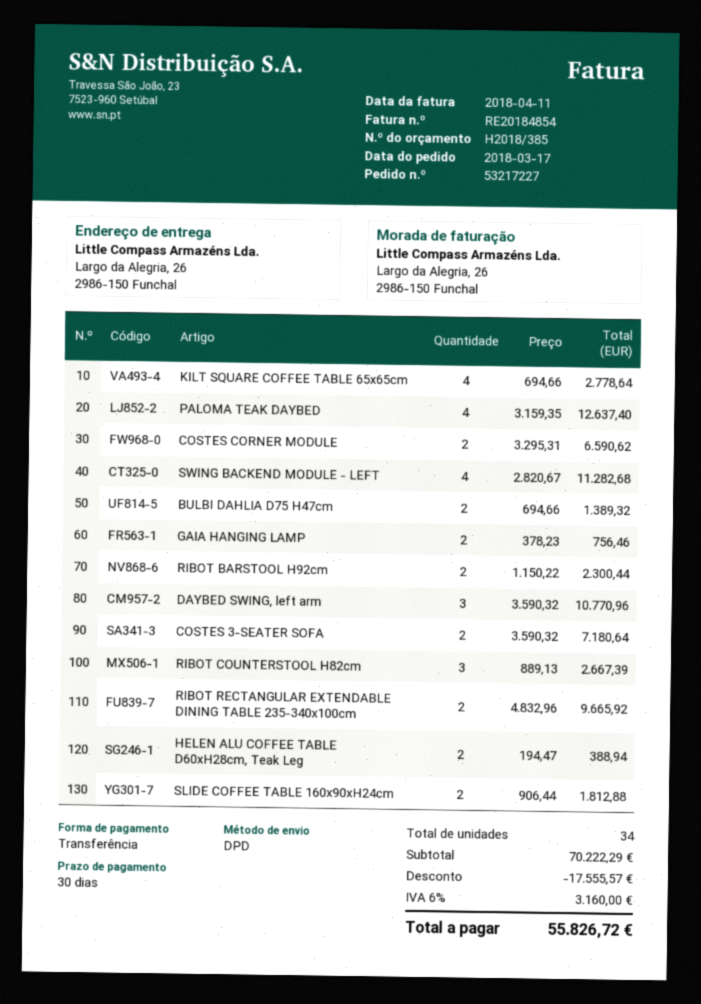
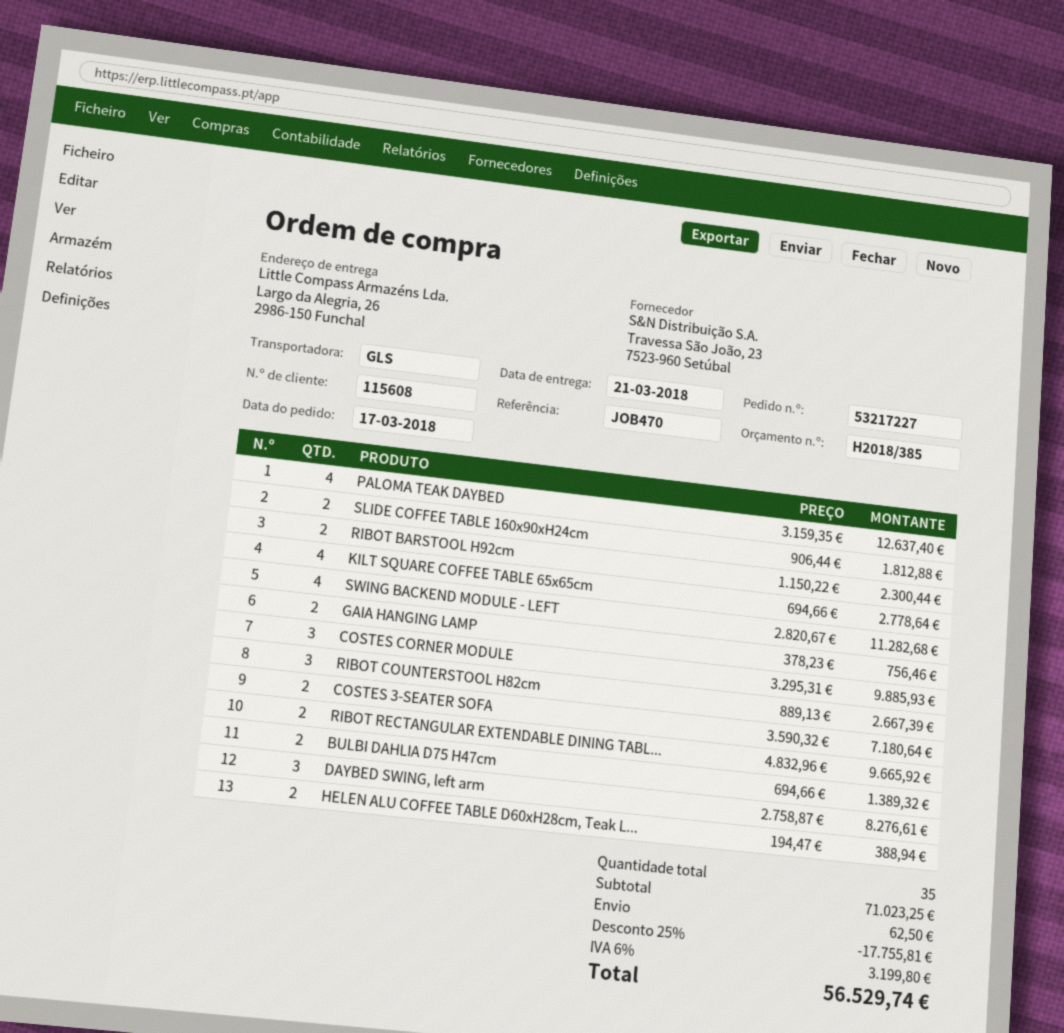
shipping method: DPD -> GLS
COSTES CORNER MODULE: 2 x 3295.31 = 6590.62 -> 3 x 3295.31 = 9885.93
DAYBED SWING, left arm: 3 x 3590.32 = 10770.96 -> 3 x 2758.87 = 8276.61
total quantity: 34 -> 35
subtotal: 70222.29 -> 71023.25
discount: 17555.57 -> 17755.81
shipping: none -> 62.50
tax: 6% = 3160.00 -> 6% = 3199.80
total: 55826.72 -> 56529.74

